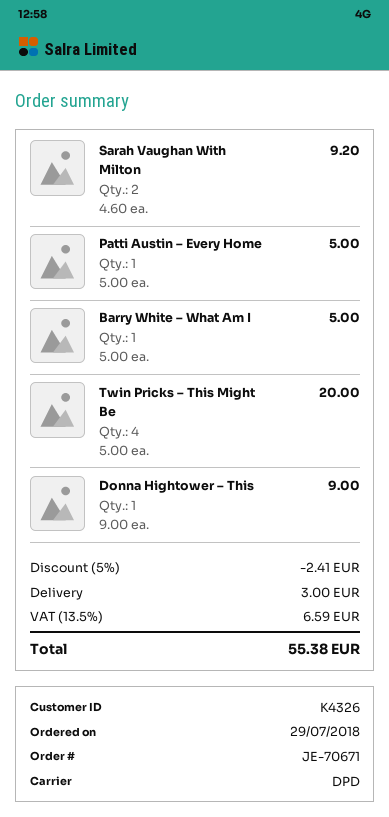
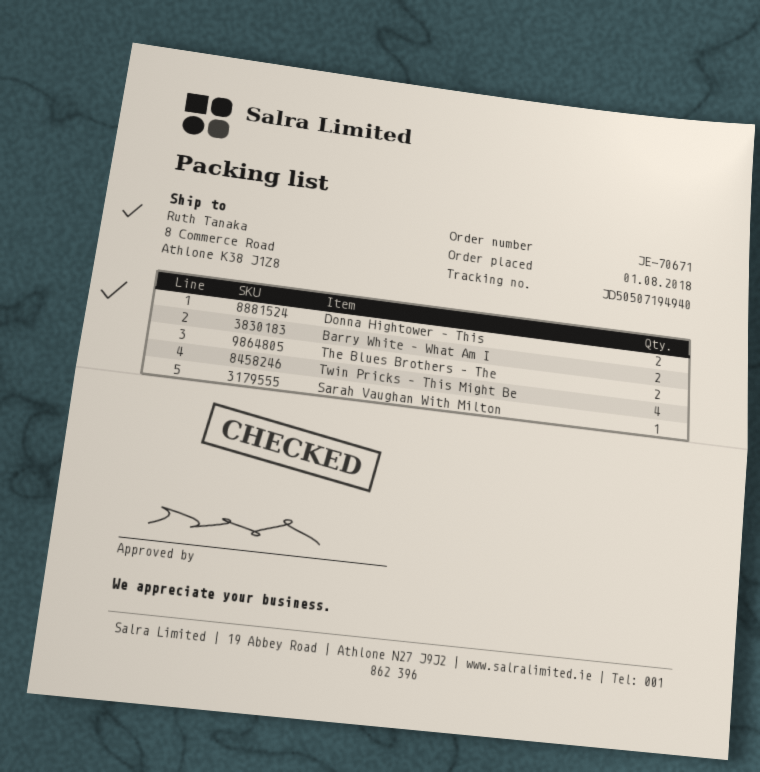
order date: 2018-07-29 -> 2018-08-01
Sarah Vaughan With Milton: 2 -> 1
Patti Austin – Every Home: 1 -> none
Barry White – What Am I: 1 -> 2
Donna Hightower – This: 1 -> 2
The Blues Brothers – The: none -> 2

